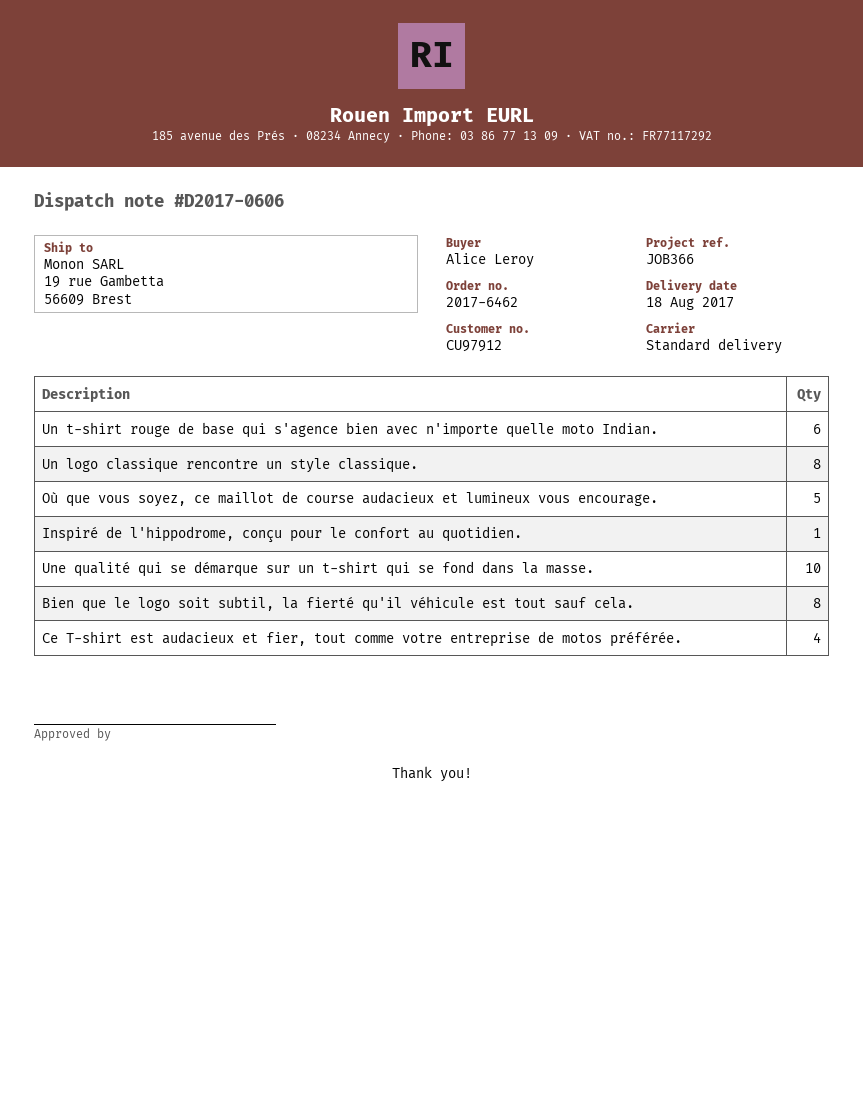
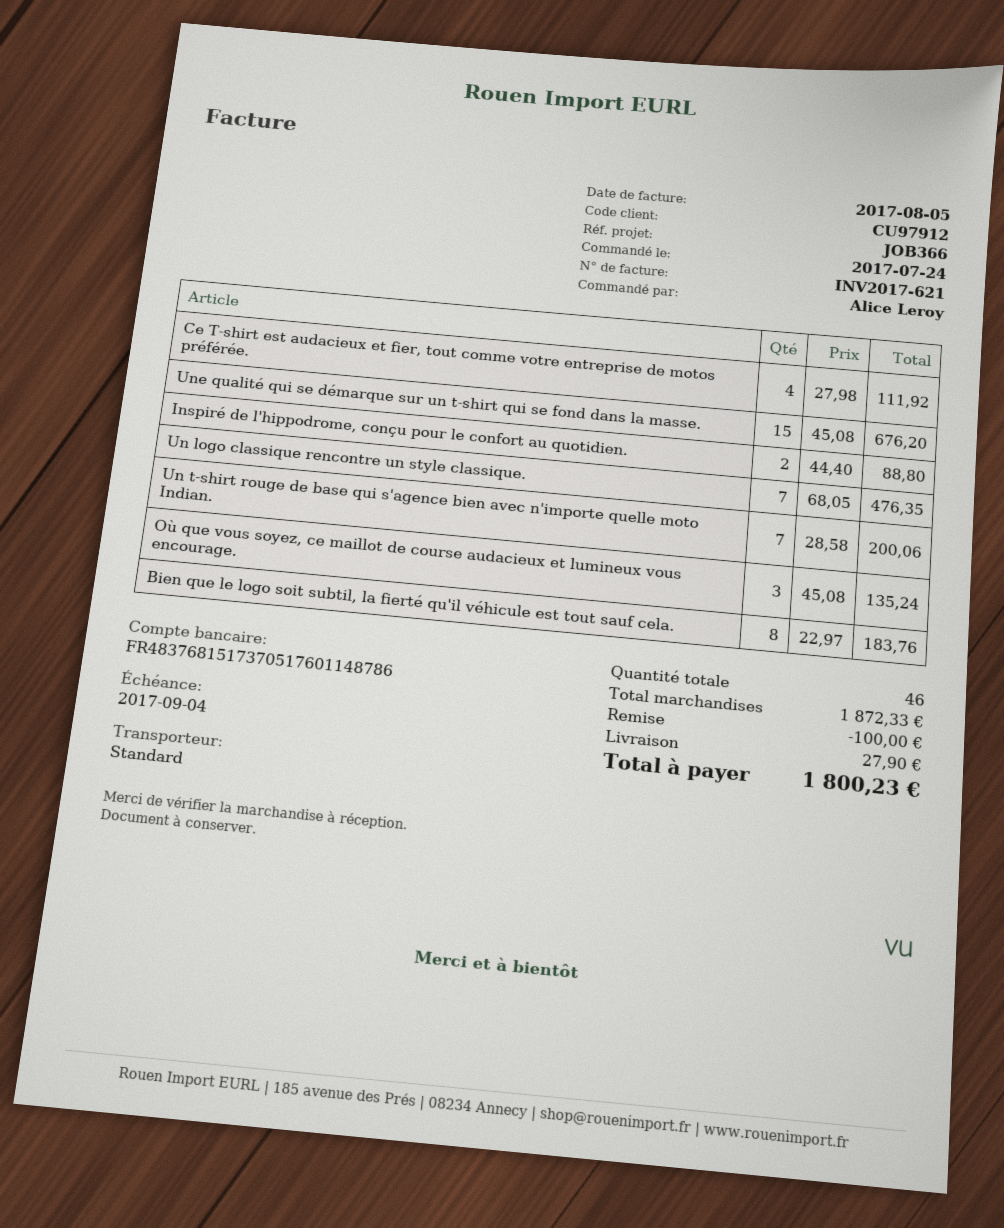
Un t-shirt rouge de base qui s'agence bien avec n'importe quelle moto Indian.: 6 -> 7
Un logo classique rencontre un style classique.: 8 -> 7
Où que vous soyez, ce maillot de course audacieux et lumineux vous encourage.: 5 -> 3
Inspiré de l'hippodrome, conçu pour le confort au quotidien.: 1 -> 2
Une qualité qui se démarque sur un t-shirt qui se fond dans la masse.: 10 -> 15

